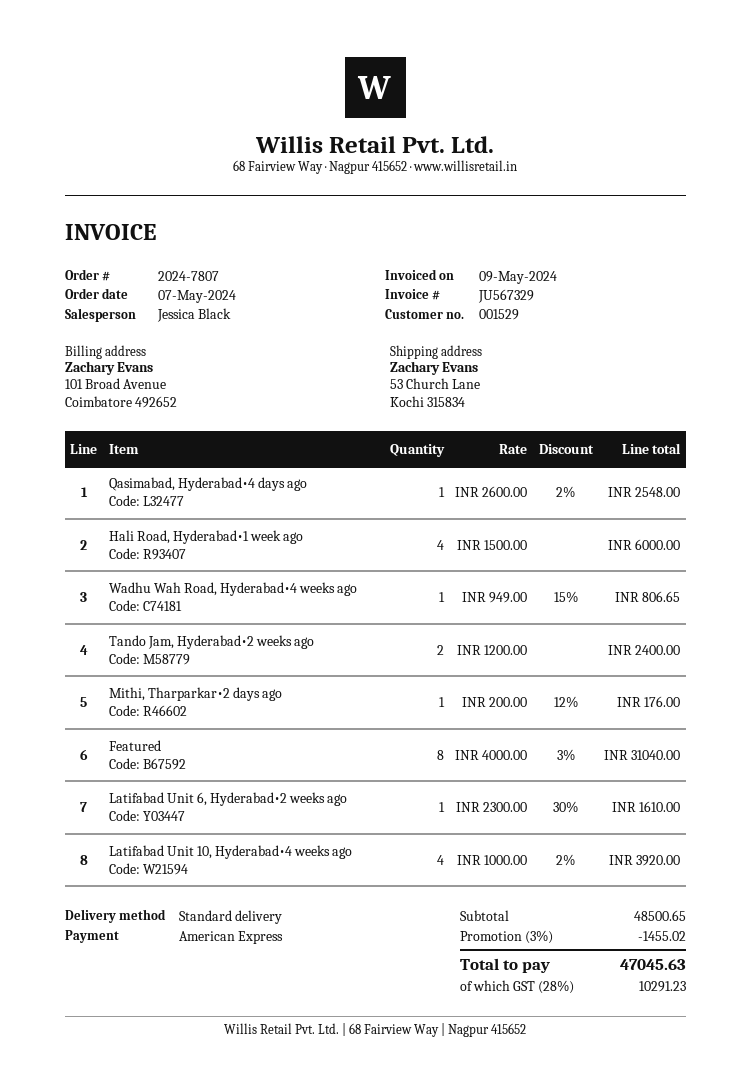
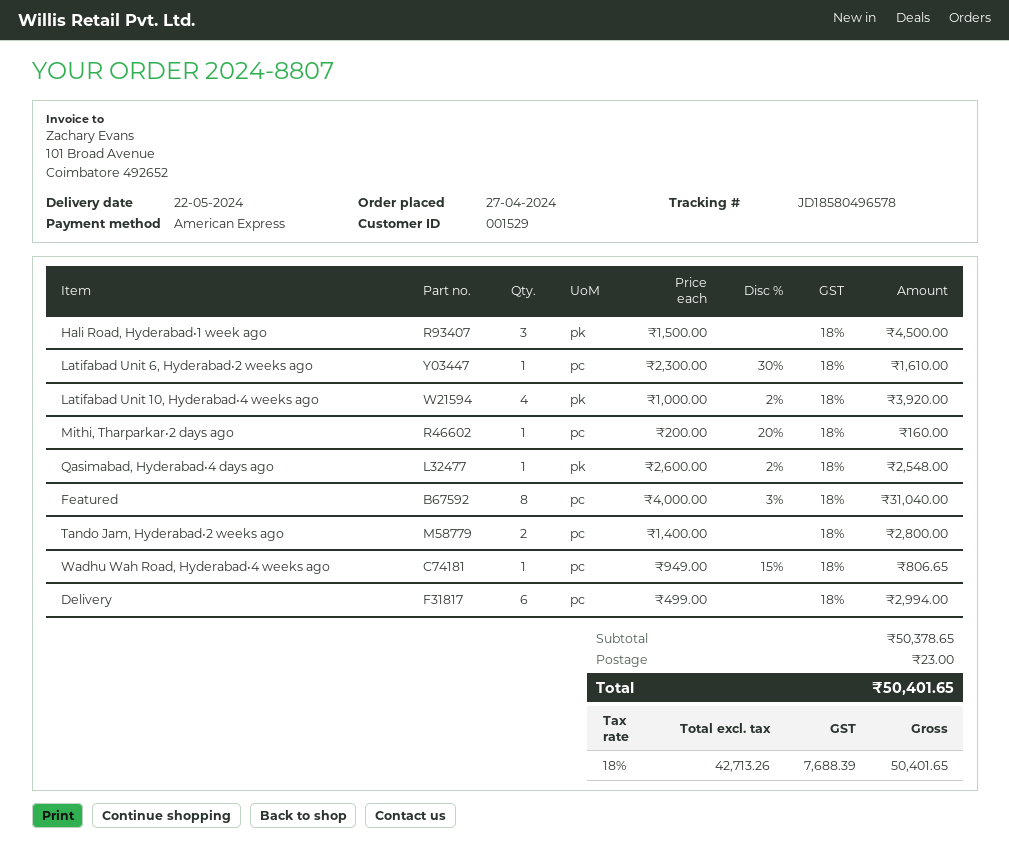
order number: 2024-7807 -> 2024-8807
order date: 2024-05-07 -> 2024-04-27
Hali Road, Hyderabad•1 week ago: 4 x 1500.00 = 6000.00 -> 3 x 1500.00 = 4500.00
Tando Jam, Hyderabad•2 weeks ago: 2 x 1200.00 = 2400.00 -> 2 x 1400.00 = 2800.00
Mithi, Tharparkar•2 days ago: 1 x 200.00 - 12% = 176.00 -> 1 x 200.00 - 20% = 160.00
Delivery: none -> 6 x 499.00 = 2994.00
subtotal: 48500.65 -> 50378.65
discount: 3% = 1455.02 -> none
shipping: none -> 23.00
tax: 28% = 10291.23 -> 18% = 7688.39
total: 47045.63 -> 50401.65

